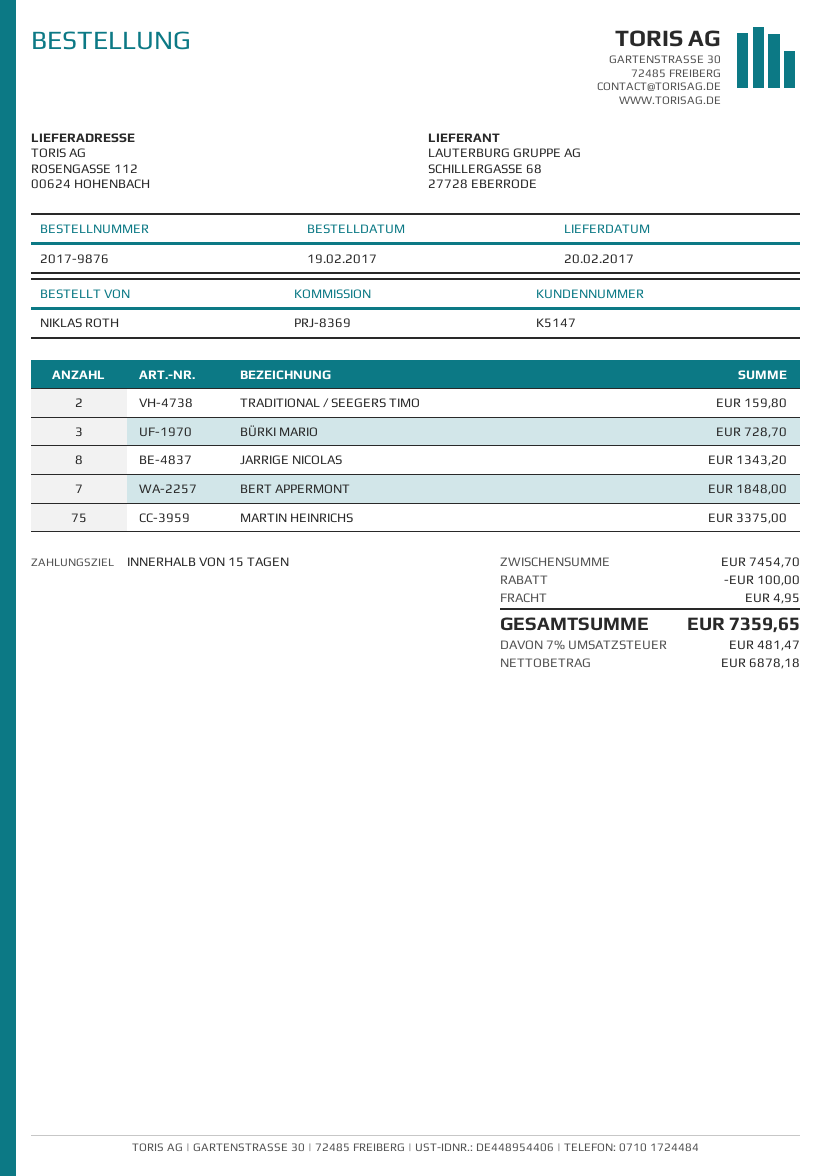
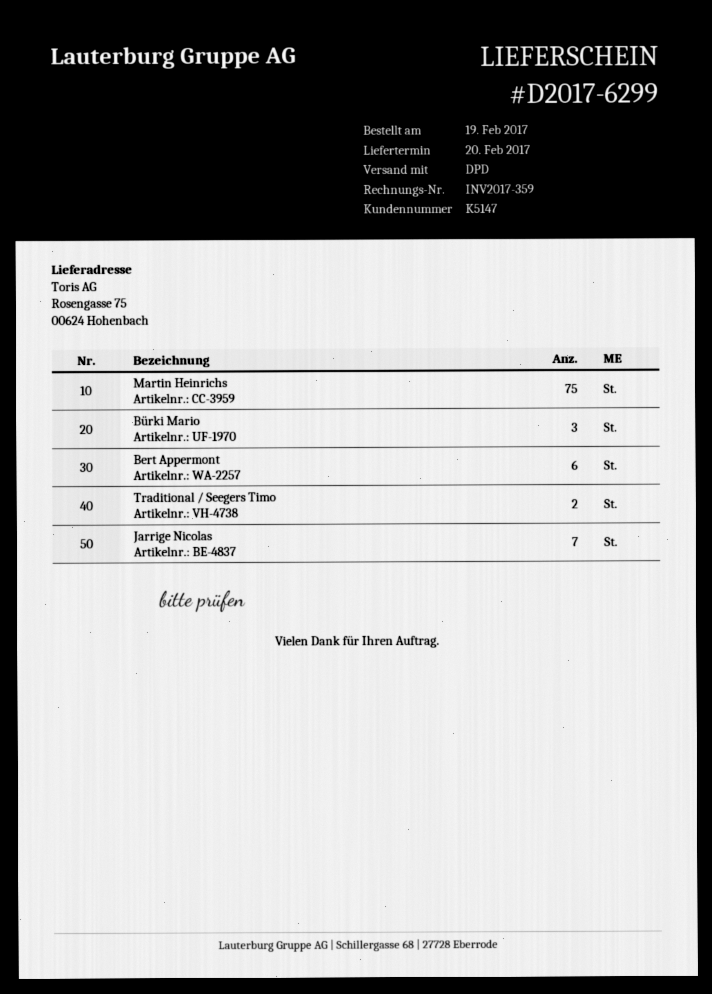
ship to: ROSENGASSE 112, 00624 HOHENBACH -> Rosengasse 75, 00624 Hohenbach
JARRIGE NICOLAS: 8 -> 7
BERT APPERMONT: 7 -> 6

